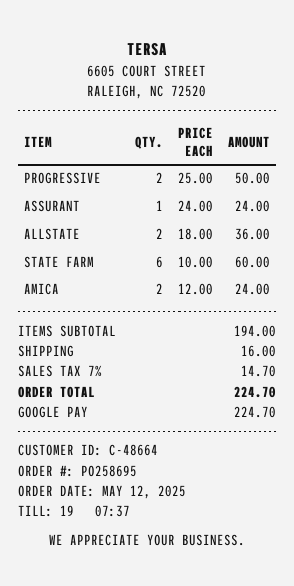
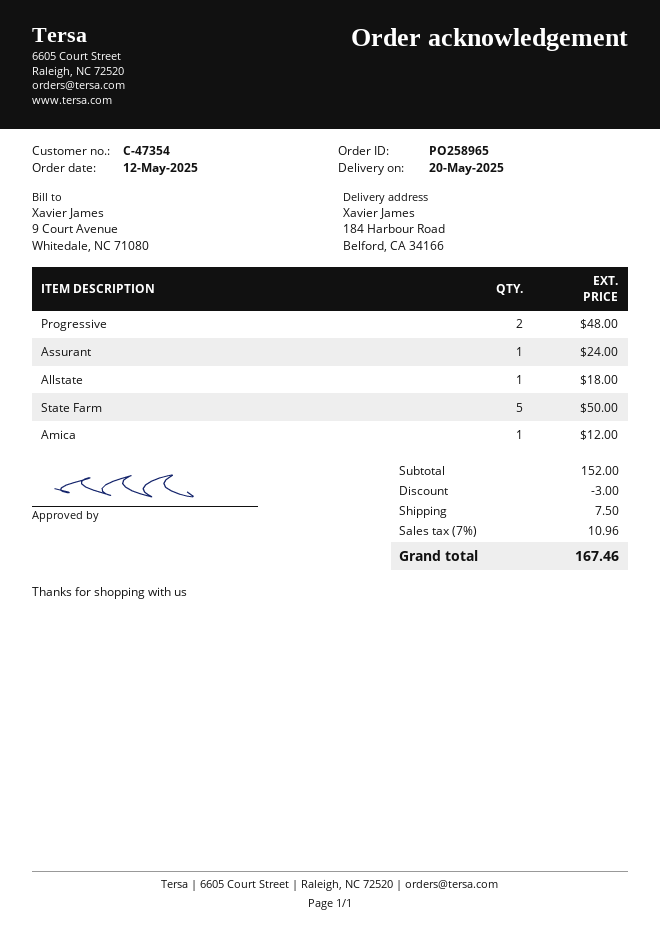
order number: PO258695 -> PO258965
customer number: C-48664 -> C-47354
PROGRESSIVE: 2 for 50.00 -> 2 for 48.00
ALLSTATE: 2 for 36.00 -> 1 for 18.00
STATE FARM: 6 for 60.00 -> 5 for 50.00
AMICA: 2 for 24.00 -> 1 for 12.00
subtotal: 194.00 -> 152.00
discount: none -> 3.00
shipping: 16.00 -> 7.50
tax: 7% = 14.70 -> 7% = 10.96
total: 224.70 -> 167.46

